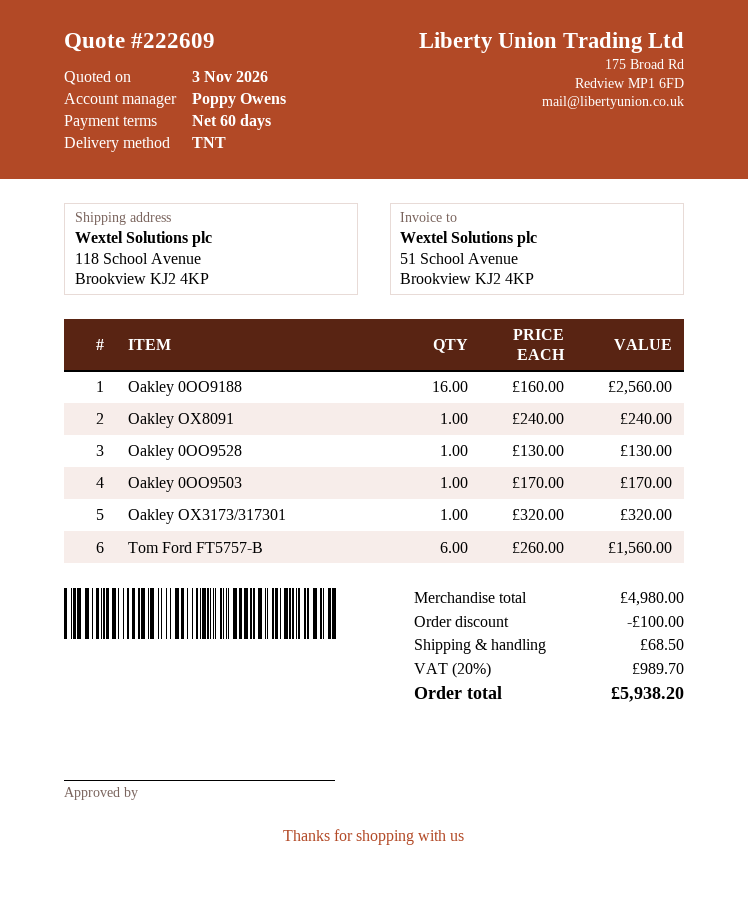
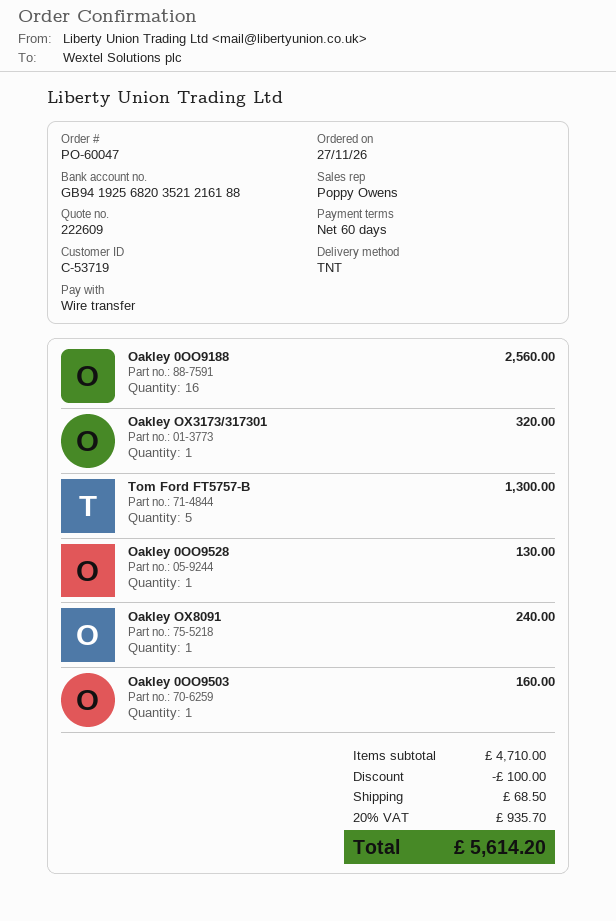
Oakley 0OO9503: 1 for 170.00 -> 1 for 160.00
Tom Ford FT5757-B: 6 for 1560.00 -> 5 for 1300.00
subtotal: 4980.00 -> 4710.00
tax: 20% = 989.70 -> 20% = 935.70
total: 5938.20 -> 5614.20

